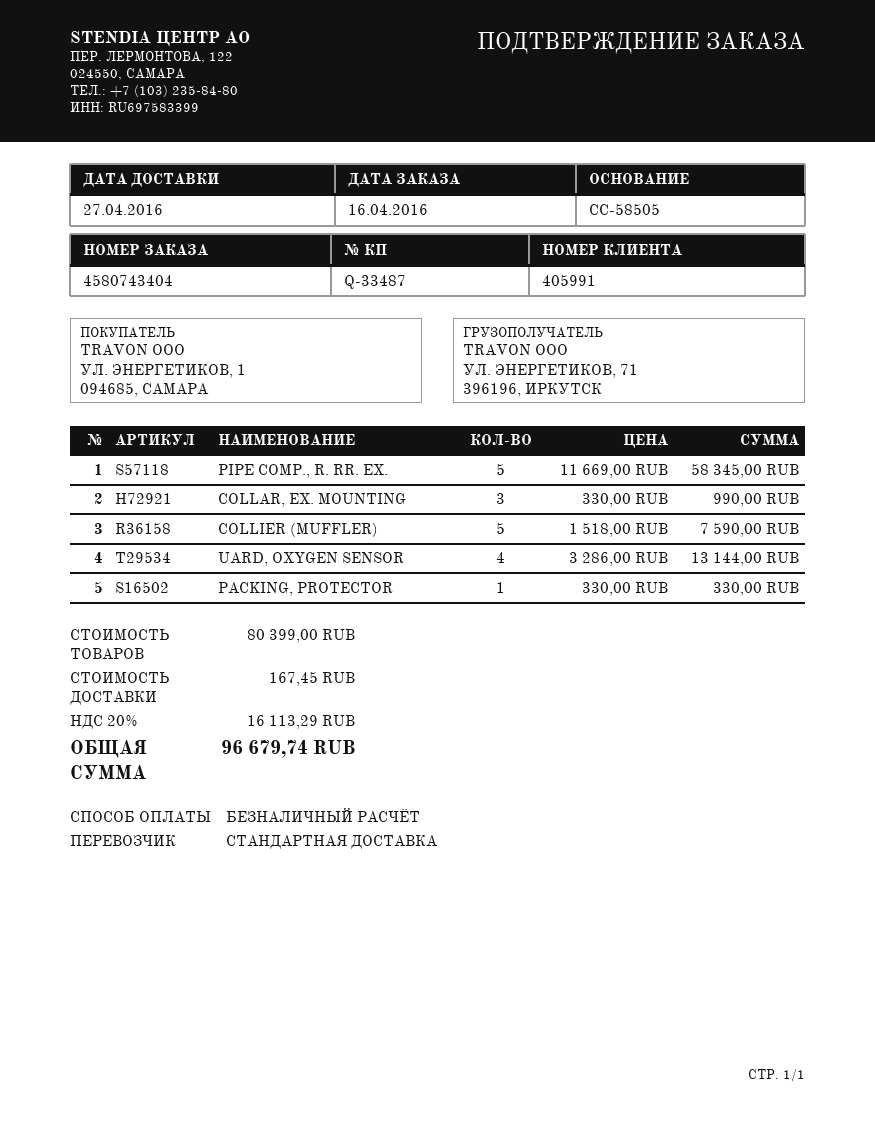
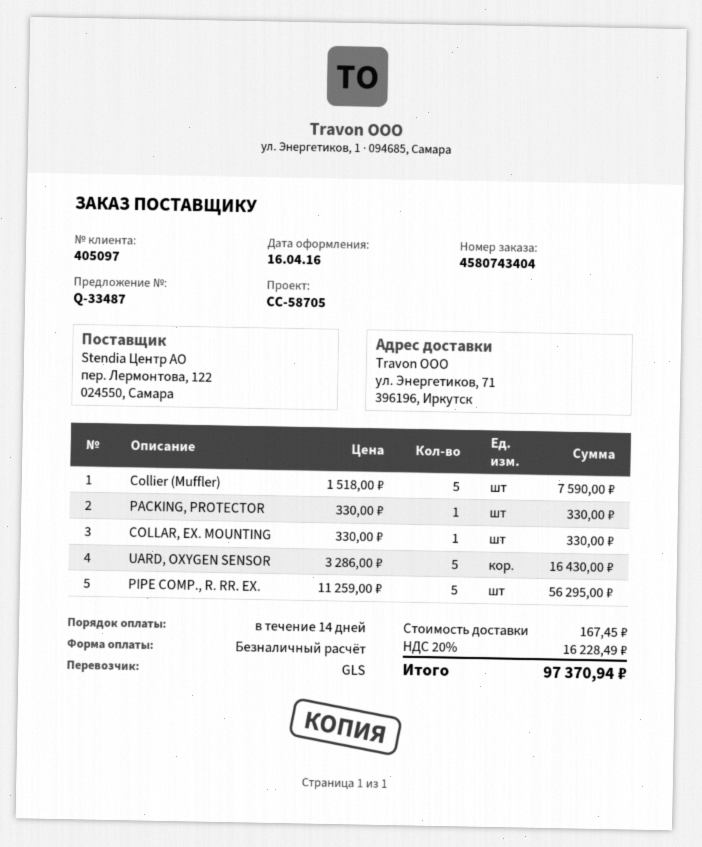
customer number: 405991 -> 405097
reference: CC-58505 -> CC-58705
shipping method: standard -> GLS
PIPE COMP., R. RR. EX.: 5 x 11669.00 = 58345.00 -> 5 x 11259.00 = 56295.00
COLLAR, EX. MOUNTING: 3 x 330.00 = 990.00 -> 1 x 330.00 = 330.00
UARD, OXYGEN SENSOR: 4 x 3286.00 = 13144.00 -> 5 x 3286.00 = 16430.00
tax: 20% = 16113.29 -> 20% = 16228.49
total: 96679.74 -> 97370.94

